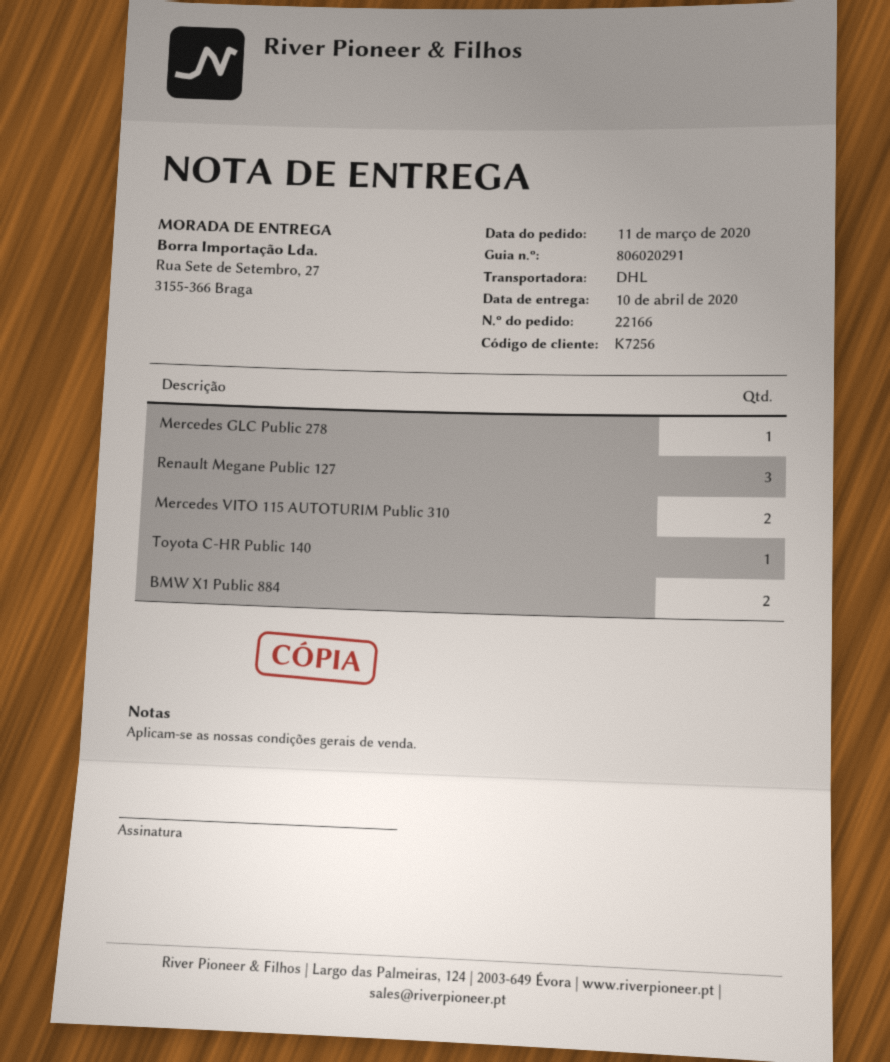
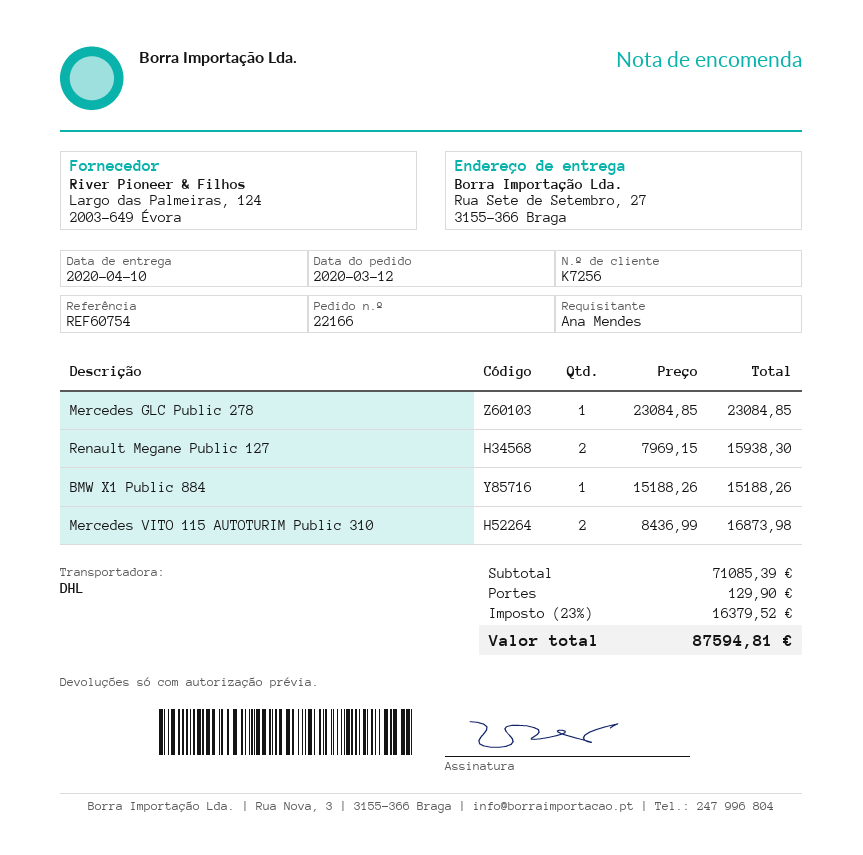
order date: 2020-03-11 -> 2020-03-12
Renault Megane Public 127: 3 -> 2
Toyota C-HR Public 140: 1 -> none
BMW X1 Public 884: 2 -> 1

